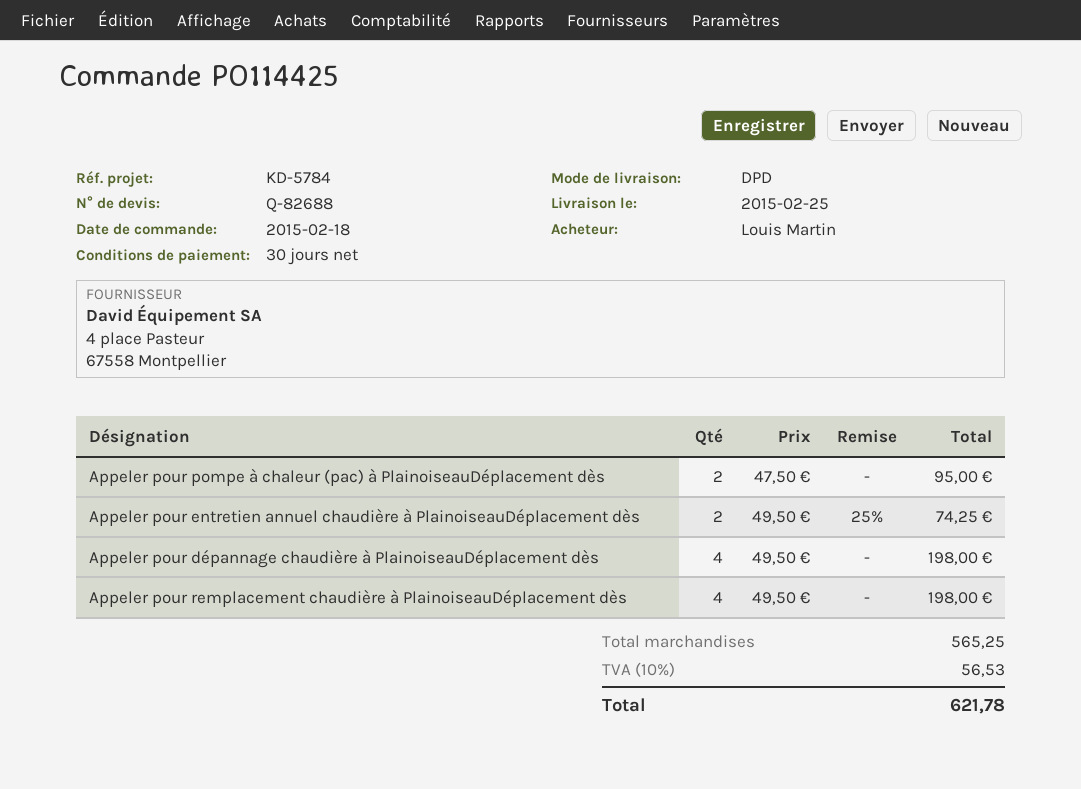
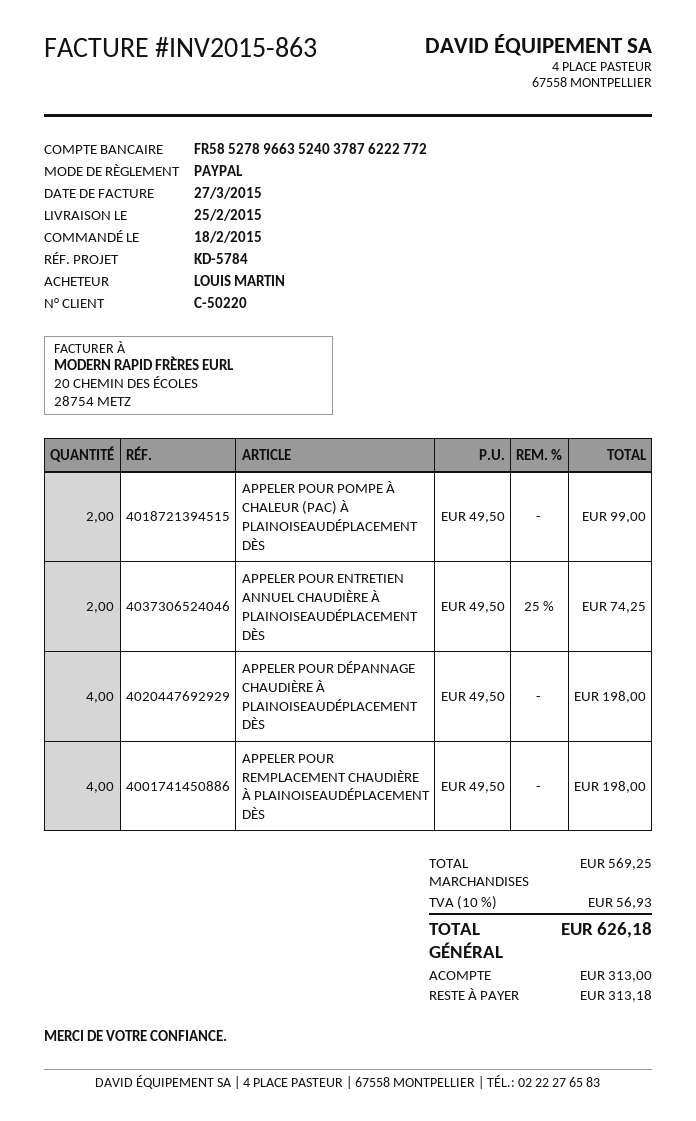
Appeler pour pompe à chaleur (pac) à PlainoiseauDéplacement dès: 2 x 47.50 = 95.00 -> 2 x 49.50 = 99.00
subtotal: 565.25 -> 569.25
tax: 10% = 56.53 -> 10% = 56.93
total: 621.78 -> 626.18

